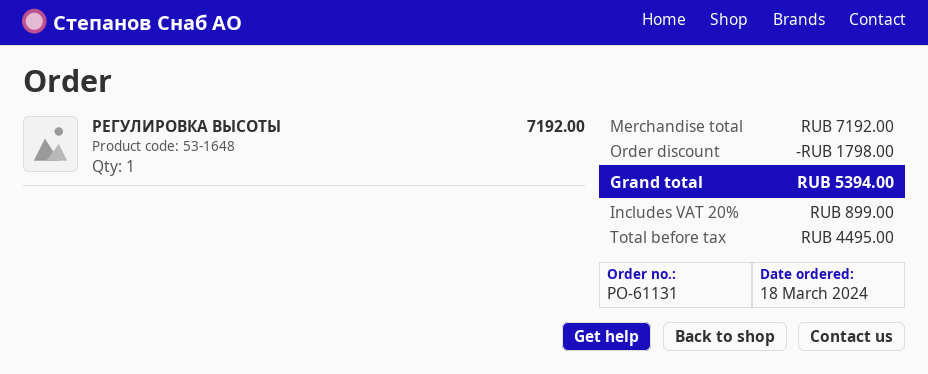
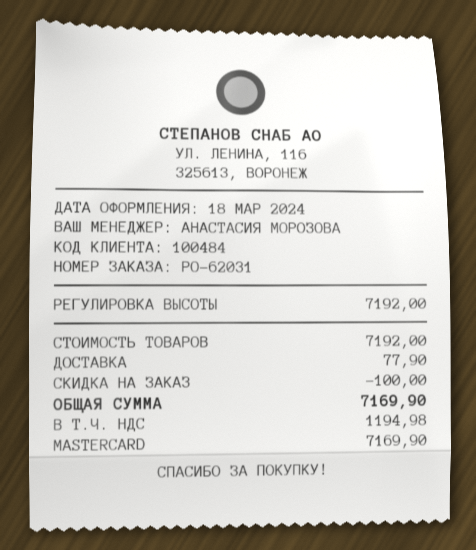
order number: PO-61131 -> PO-62031
discount: 1798.00 -> 100.00
shipping: none -> 77.90
tax: 899.00 -> 1194.98
total: 5394.00 -> 7169.90

